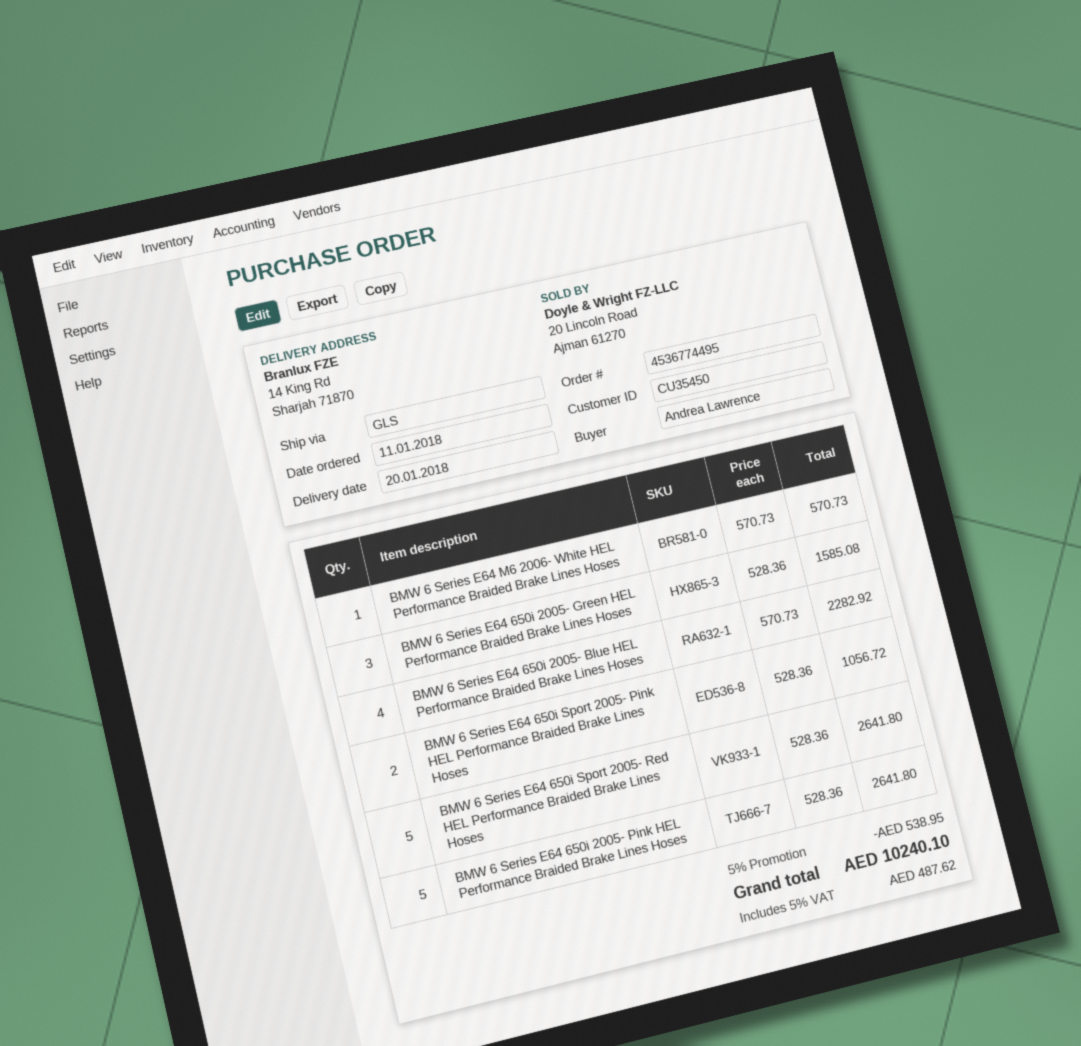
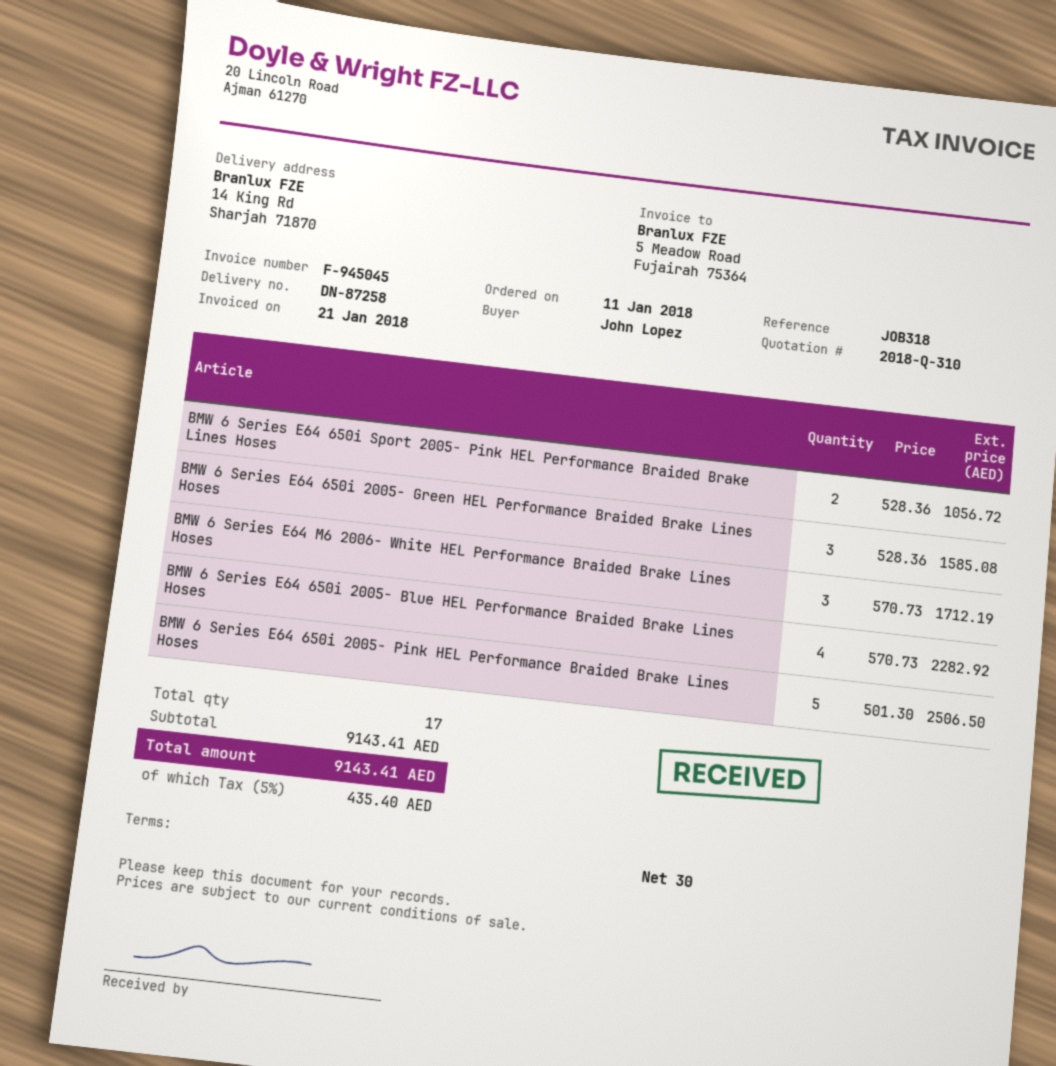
ordered by: Andrea Lawrence -> John Lopez
BMW 6 Series E64 M6 2006- White HEL Performance Braided Brake Lines Hoses: 1 x 570.73 = 570.73 -> 3 x 570.73 = 1712.19
BMW 6 Series E64 650i Sport 2005- Red HEL Performance Braided Brake Lines Hoses: 5 x 528.36 = 2641.80 -> none
BMW 6 Series E64 650i 2005- Pink HEL Performance Braided Brake Lines Hoses: 5 x 528.36 = 2641.80 -> 5 x 501.30 = 2506.50
discount: 5% = 538.95 -> none
tax: 5% = 487.62 -> 5% = 435.40
total: 10240.10 -> 9143.41

